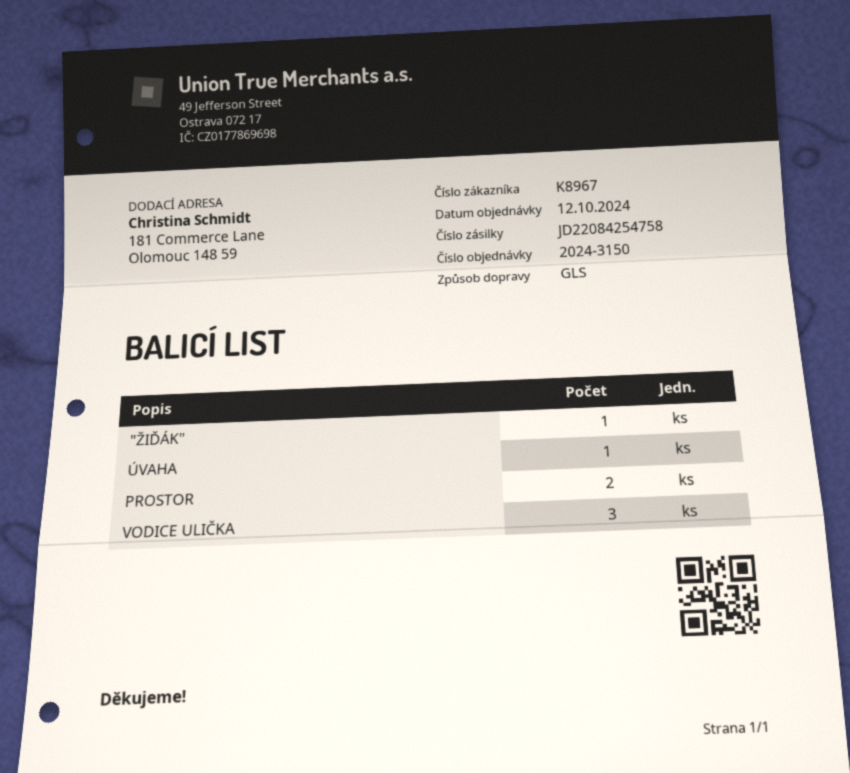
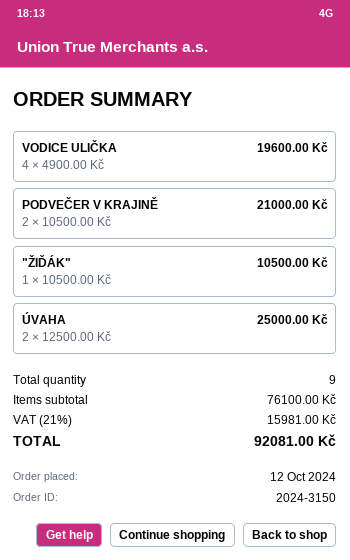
ÚVAHA: 1 -> 2
PROSTOR: 2 -> none
VODICE ULIČKA: 3 -> 4
PODVEČER V KRAJINĚ: none -> 2

